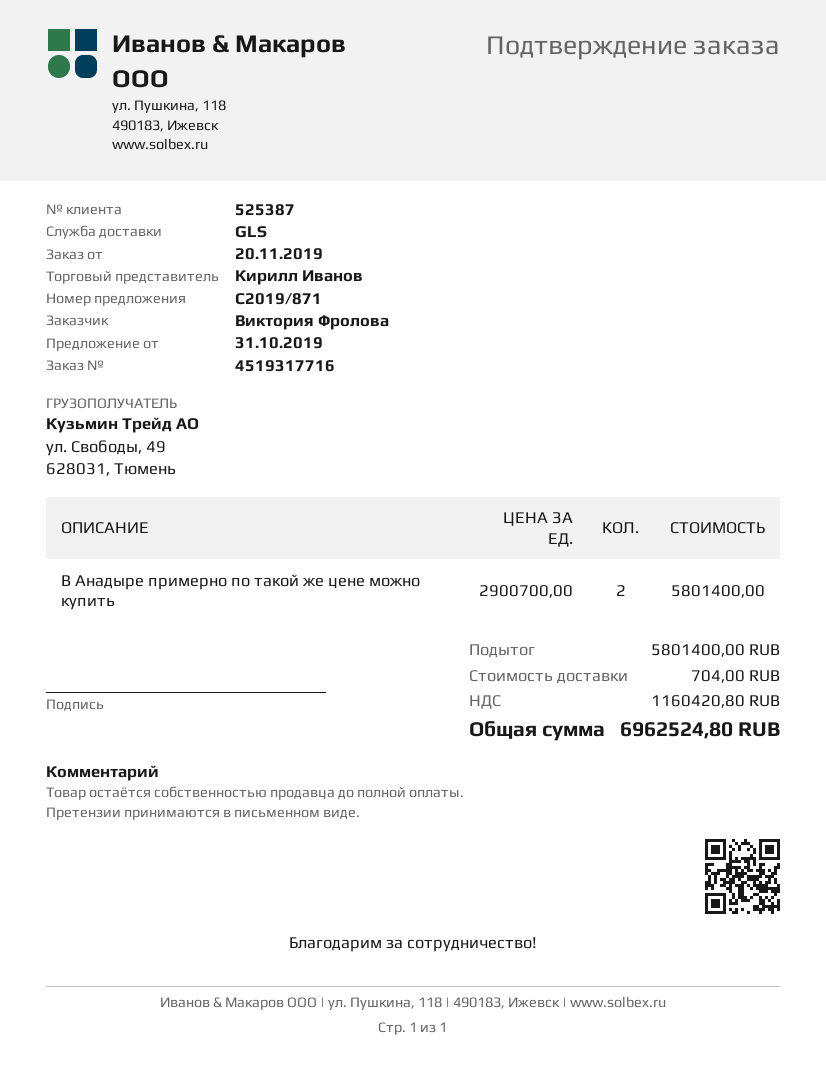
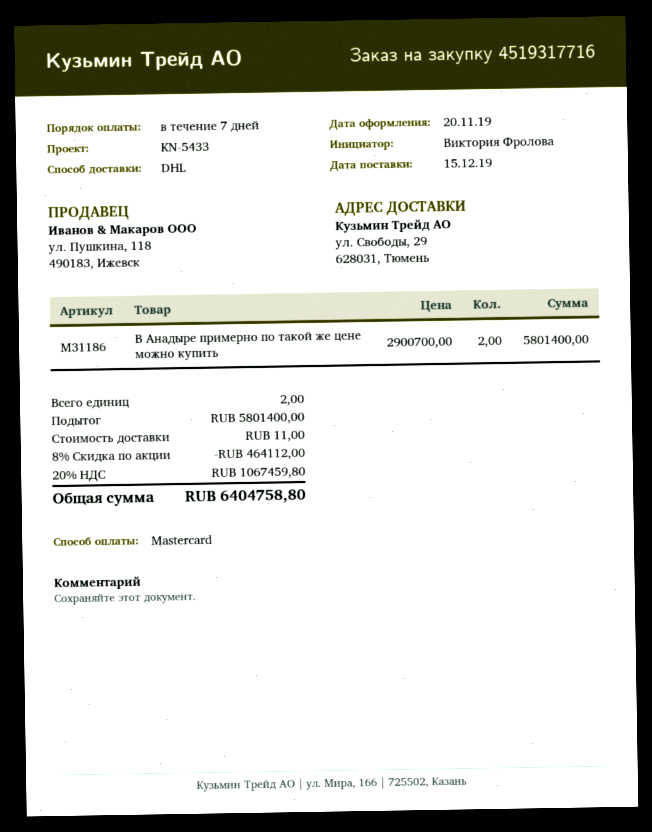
shipping method: GLS -> DHL
ship to: ул. Свободы, 49, 628031, Тюмень -> ул. Свободы, 29, 628031, Тюмень
discount: none -> 8% = 464112.00
shipping: 704.00 -> 11.00
tax: 1160420.80 -> 1067459.80
total: 6962524.80 -> 6404758.80

